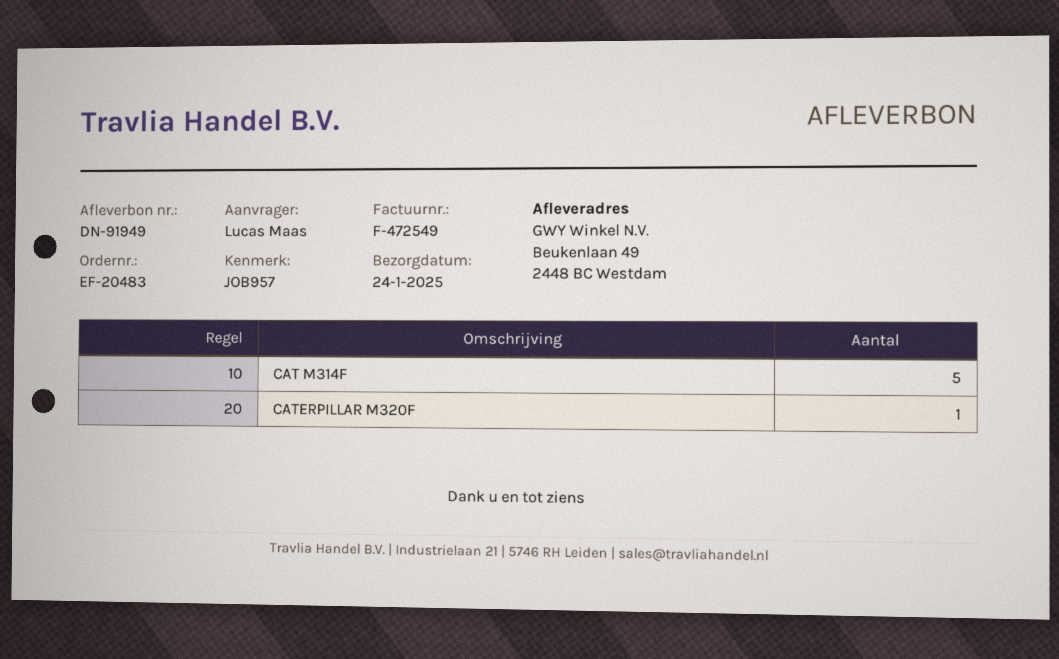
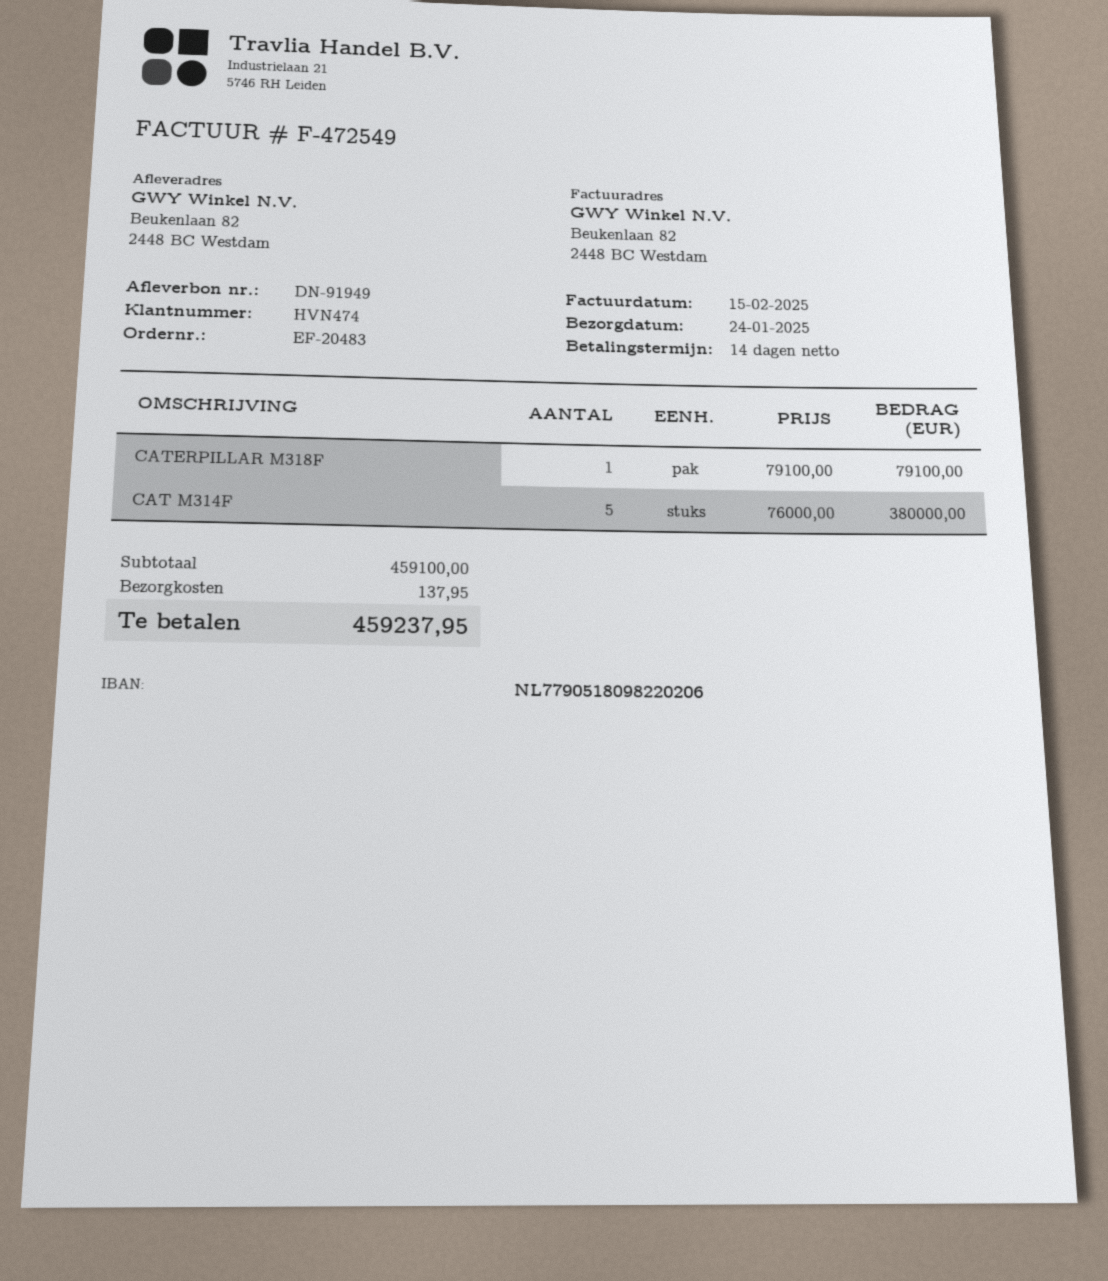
ship to: Beukenlaan 49, 2448 BC Westdam -> Beukenlaan 82, 2448 BC Westdam
CATERPILLAR M320F: 1 -> none
CATERPILLAR M318F: none -> 1

